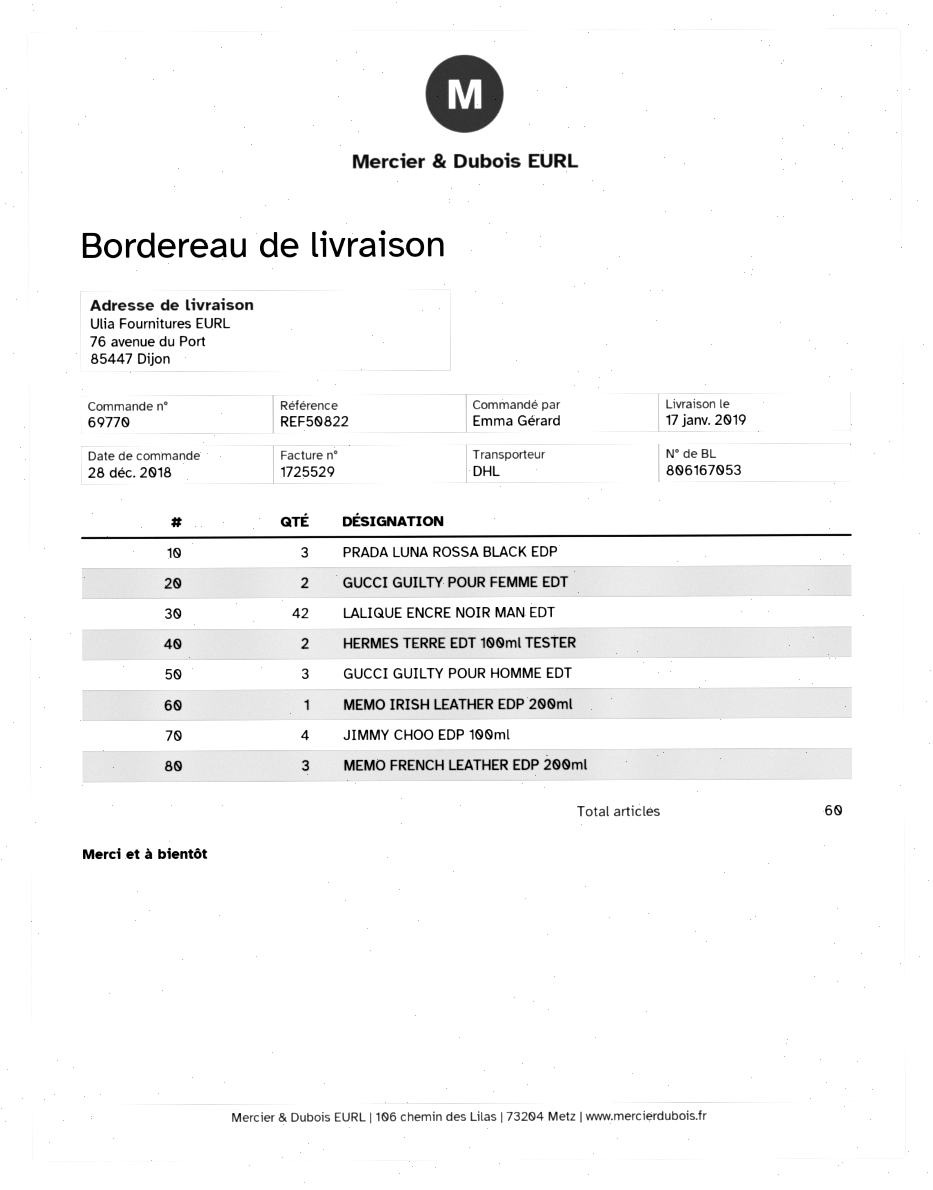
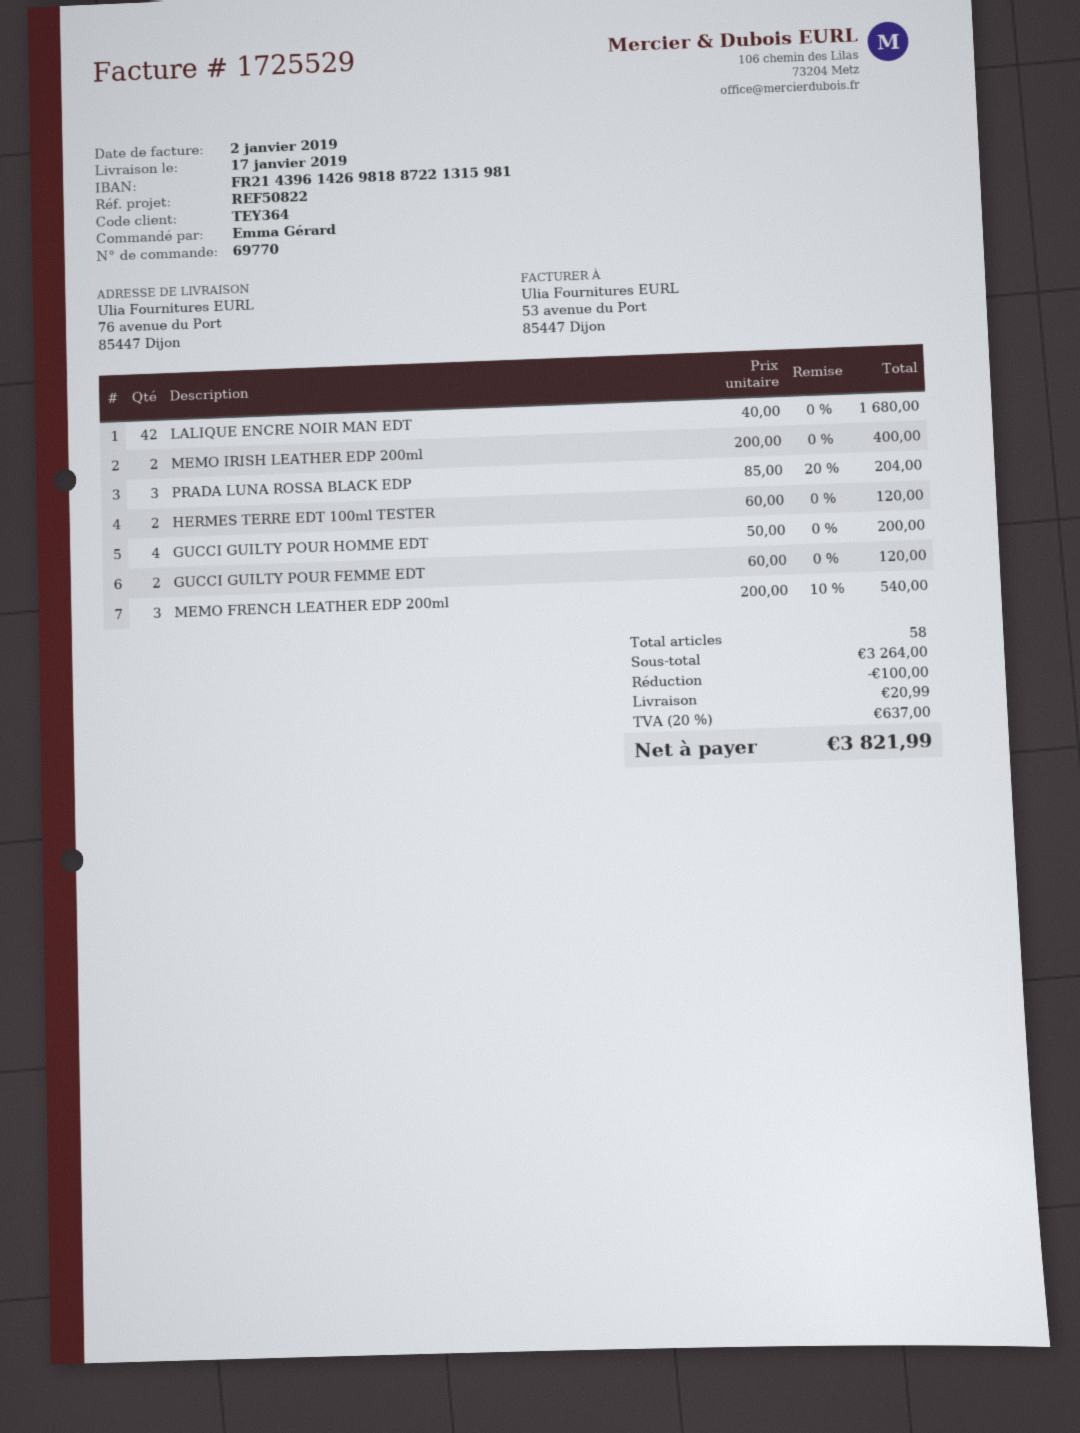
GUCCI GUILTY POUR HOMME EDT: 3 -> 4
MEMO IRISH LEATHER EDP 200ml: 1 -> 2
JIMMY CHOO EDP 100ml: 4 -> none
total quantity: 60 -> 58

